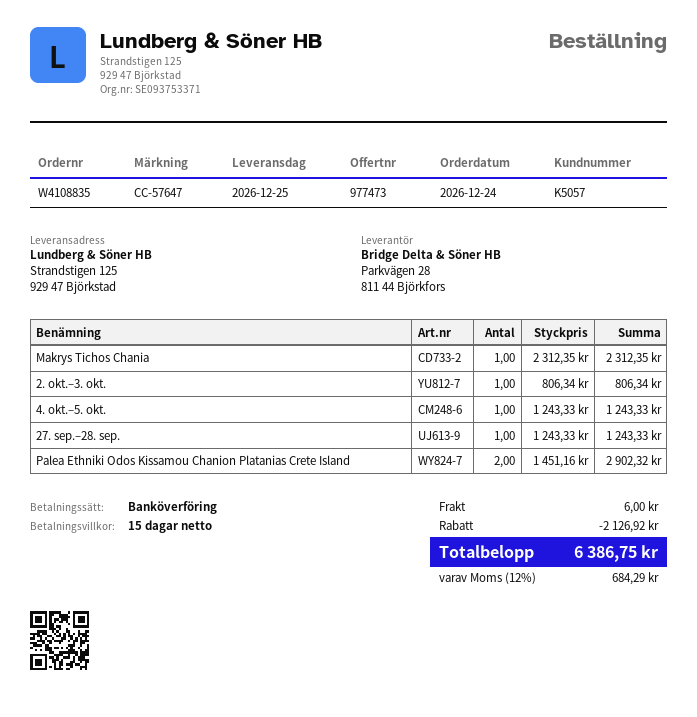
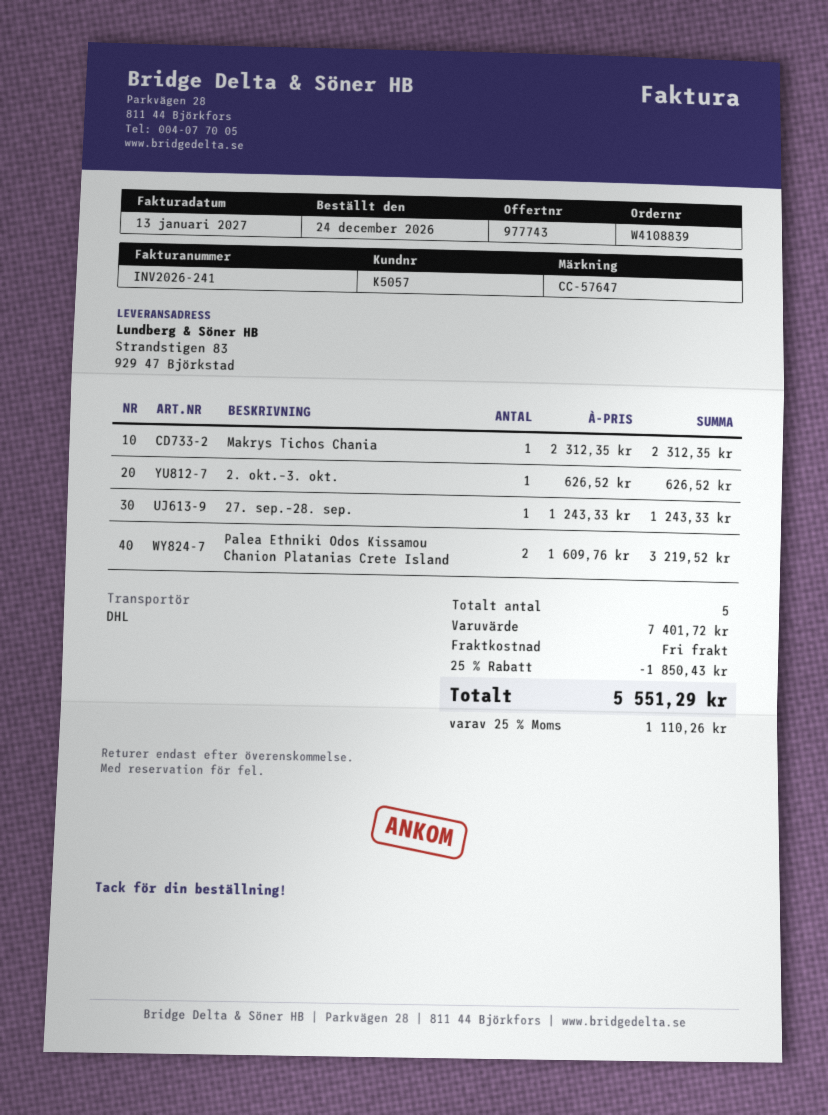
quote number: 977473 -> 977743
order number: W4108835 -> W4108839
ship to: Strandstigen 125, 929 47 Björkstad -> Strandstigen 83, 929 47 Björkstad
2. okt.–3. okt.: 1 x 806.34 = 806.34 -> 1 x 626.52 = 626.52
4. okt.–5. okt.: 1 x 1243.33 = 1243.33 -> none
Palea Ethniki Odos Kissamou Chanion Platanias Crete Island: 2 x 1451.16 = 2902.32 -> 2 x 1609.76 = 3219.52
discount: 2126.92 -> 1850.43
shipping: 6.00 -> 0.00
tax: 12% = 684.29 -> 25% = 1110.26
total: 6386.75 -> 5551.29

